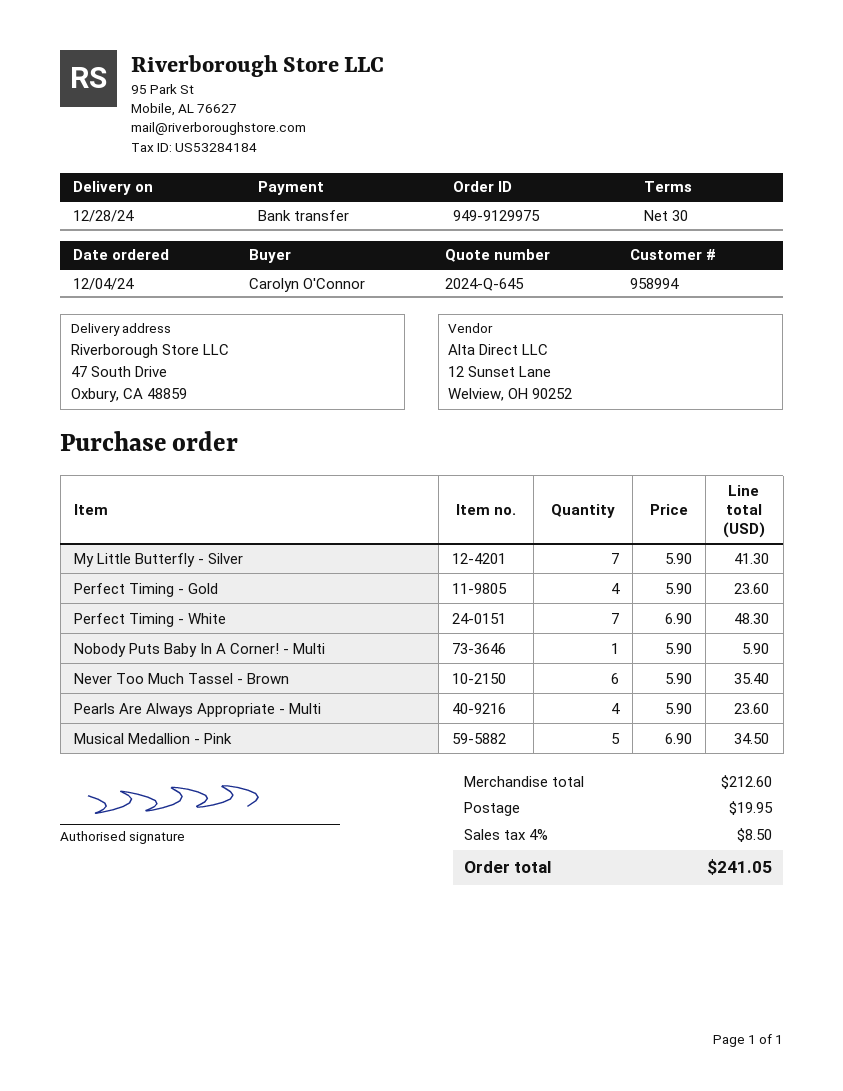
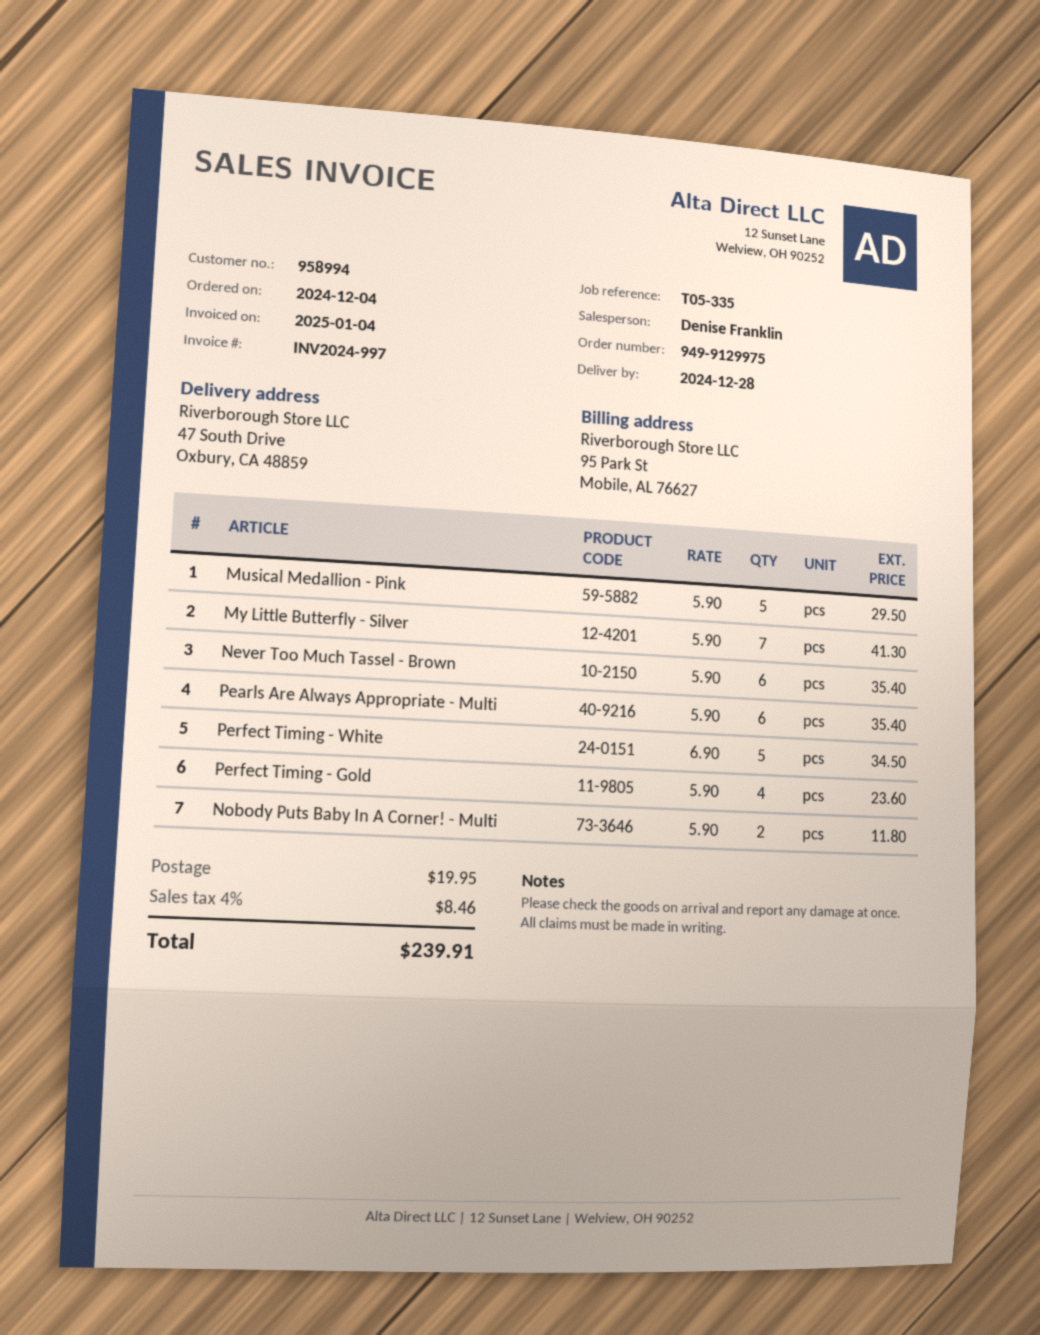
Perfect Timing - White: 7 x 6.90 = 48.30 -> 5 x 6.90 = 34.50
Nobody Puts Baby In A Corner! - Multi: 1 x 5.90 = 5.90 -> 2 x 5.90 = 11.80
Pearls Are Always Appropriate - Multi: 4 x 5.90 = 23.60 -> 6 x 5.90 = 35.40
Musical Medallion - Pink: 5 x 6.90 = 34.50 -> 5 x 5.90 = 29.50
tax: 4% = 8.50 -> 4% = 8.46
total: 241.05 -> 239.91

